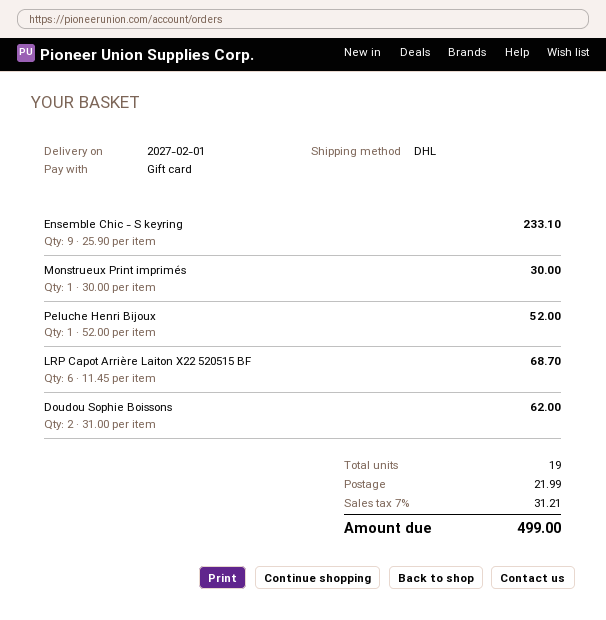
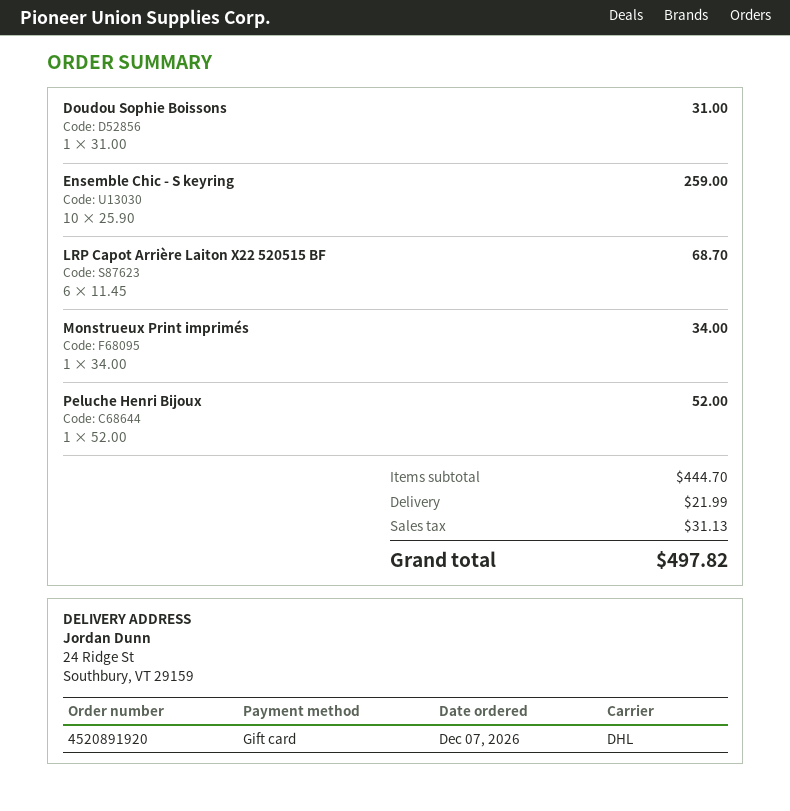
Ensemble Chic - S keyring: 9 x 25.90 = 233.10 -> 10 x 25.90 = 259.00
Monstrueux Print imprimés: 1 x 30.00 = 30.00 -> 1 x 34.00 = 34.00
Doudou Sophie Boissons: 2 x 31.00 = 62.00 -> 1 x 31.00 = 31.00
tax: 31.21 -> 31.13
total: 499.00 -> 497.82

